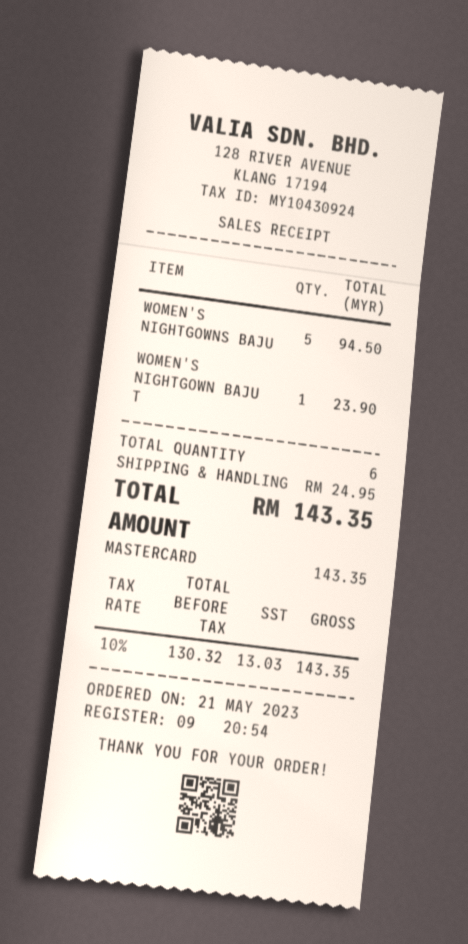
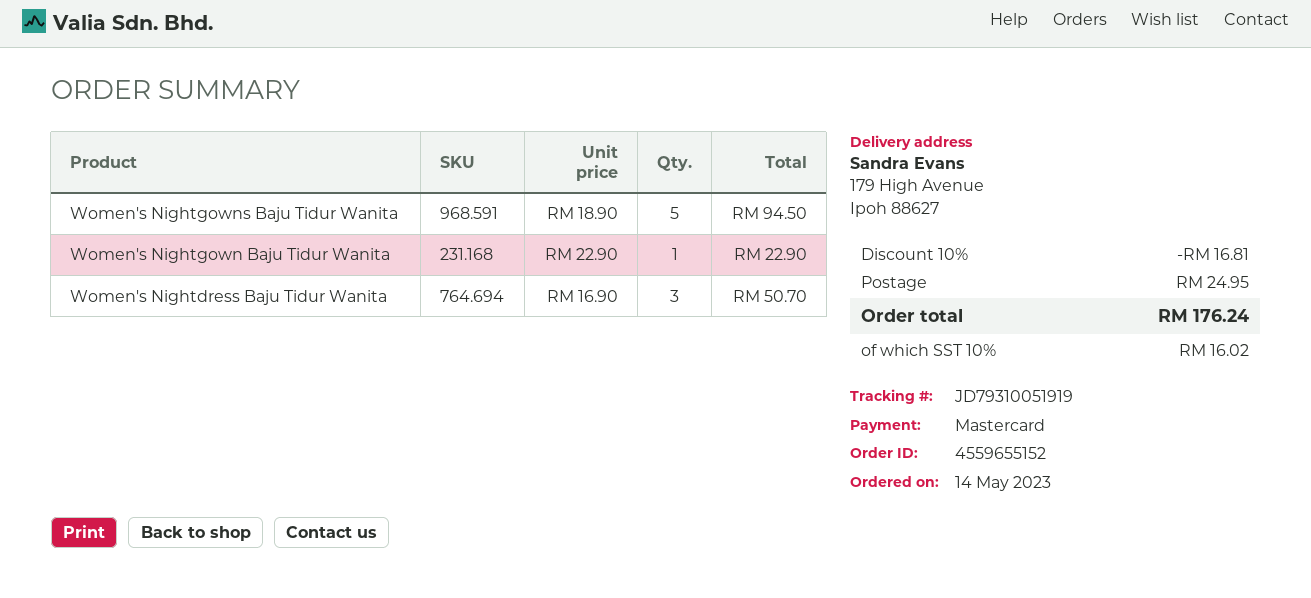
order date: 2023-05-21 -> 2023-05-14
WOMEN'S NIGHTGOWN BAJU T: 1 for 23.90 -> 1 for 22.90
Women's Nightdress Baju Tidur Wanita: none -> 3 for 50.70
discount: none -> 10% = 16.81
tax: 10% = 13.03 -> 10% = 16.02
total: 143.35 -> 176.24

